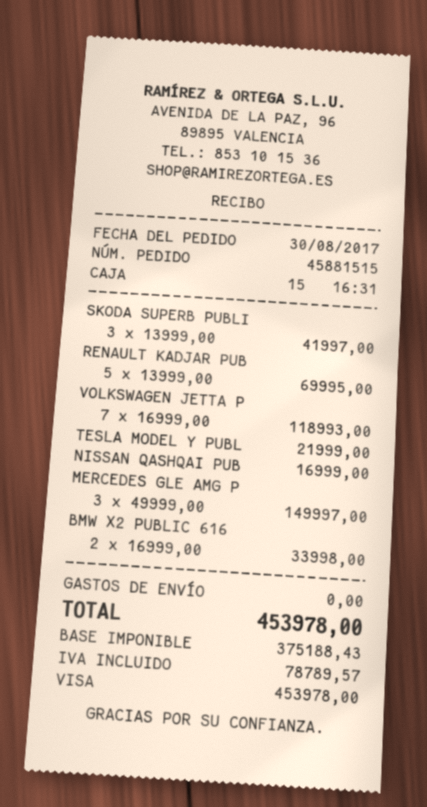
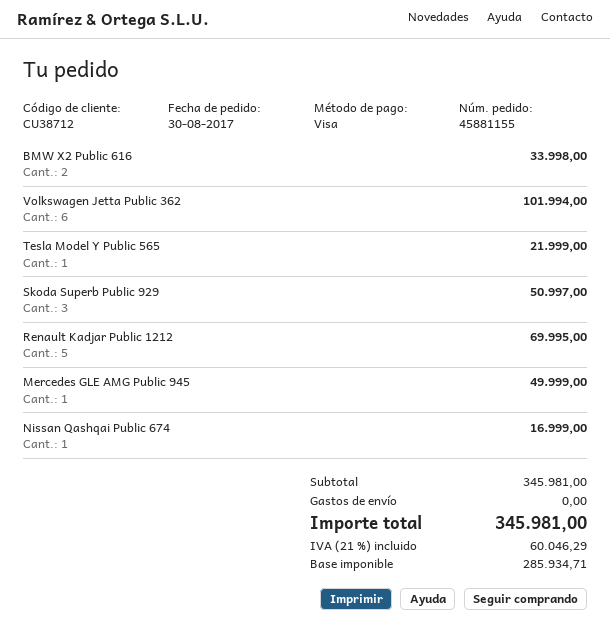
order number: 45881515 -> 45881155
SKODA SUPERB PUBLI: 3 for 41997.00 -> 3 for 50997.00
VOLKSWAGEN JETTA P: 7 for 118993.00 -> 6 for 101994.00
MERCEDES GLE AMG P: 3 for 149997.00 -> 1 for 49999.00
net: 375188.43 -> 285934.71
tax: 78789.57 -> 60046.29
total: 453978.00 -> 345981.00

